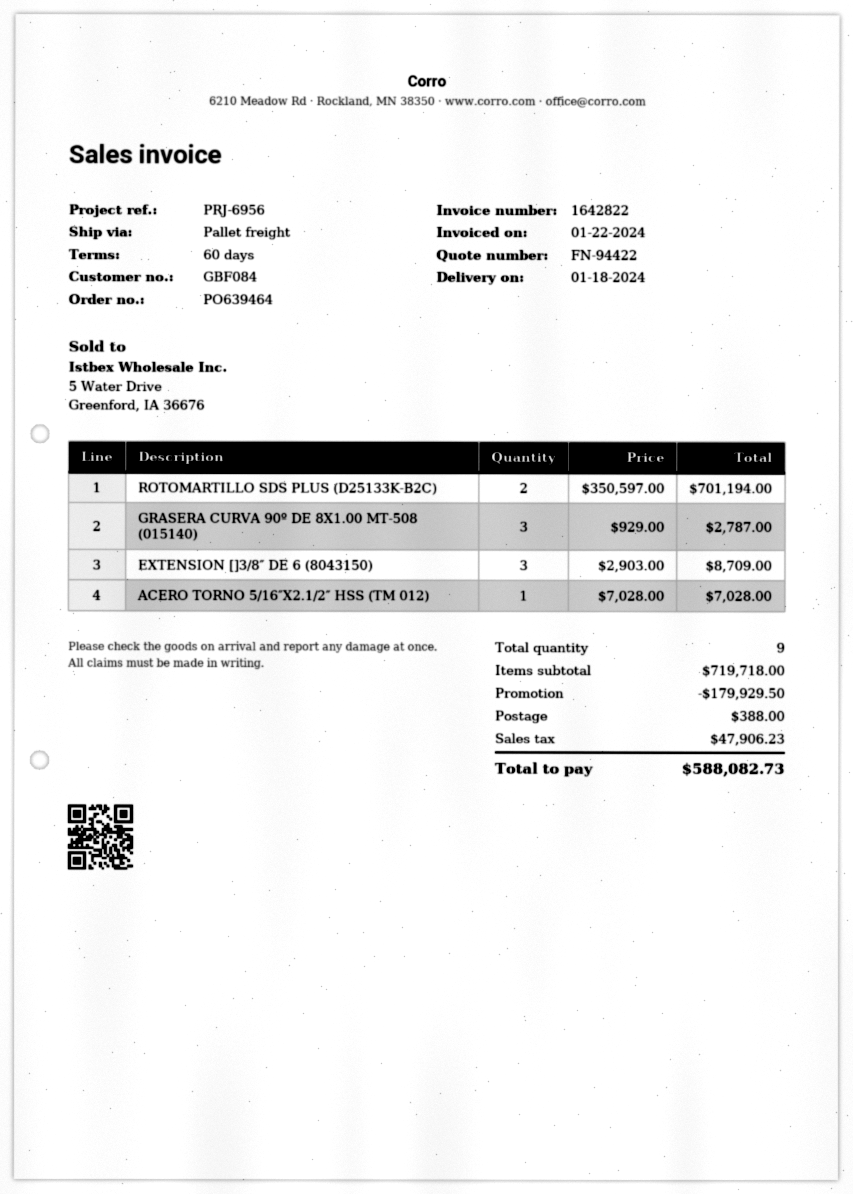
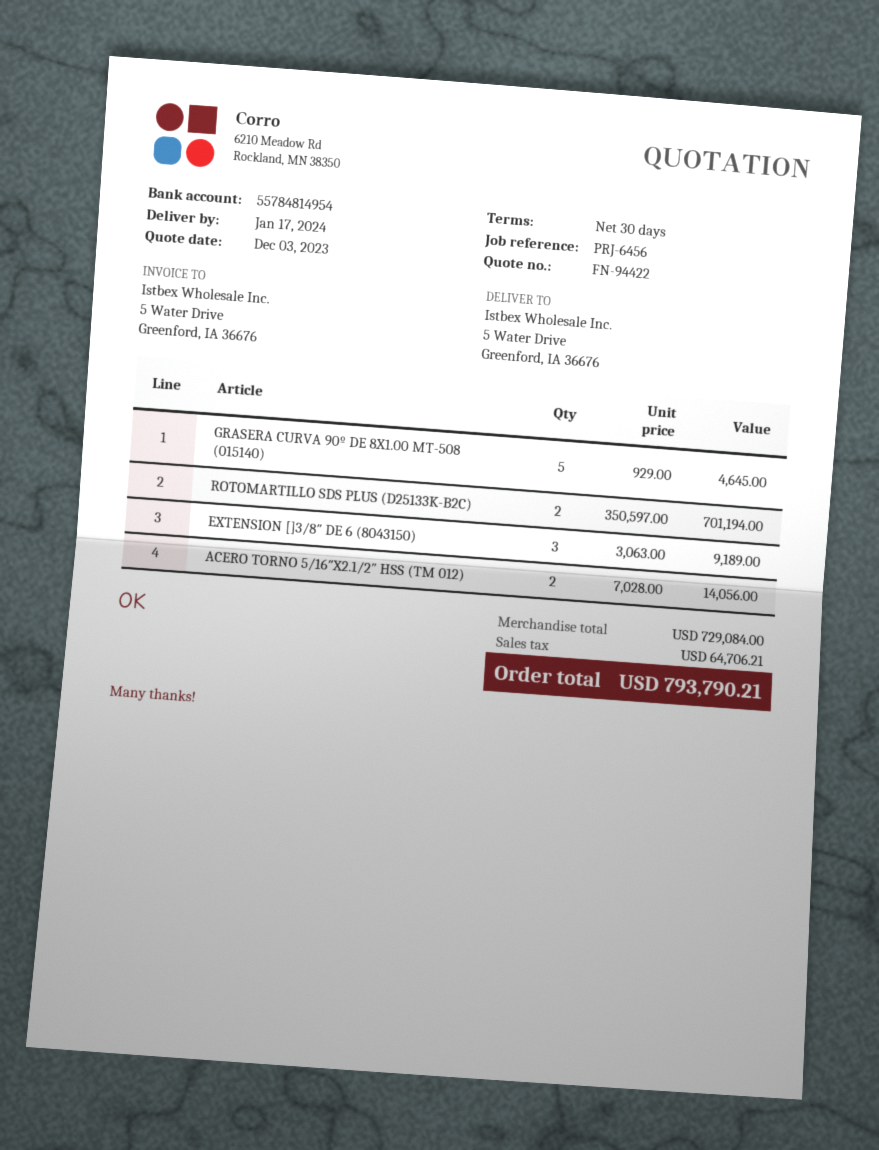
delivery date: 2024-01-18 -> 2024-01-17
payment terms: 60 days -> 30 days
reference: PRJ-6956 -> PRJ-6456
GRASERA CURVA 90º DE 8X1.00 MT-508 (015140): 3 x 929.00 = 2787.00 -> 5 x 929.00 = 4645.00
EXTENSION []3/8″ DE 6 (8043150): 3 x 2903.00 = 8709.00 -> 3 x 3063.00 = 9189.00
ACERO TORNO 5/16″X2.1/2″ HSS (TM 012): 1 x 7028.00 = 7028.00 -> 2 x 7028.00 = 14056.00
subtotal: 719718.00 -> 729084.00
discount: 179929.50 -> none
shipping: 388.00 -> none
tax: 47906.23 -> 64706.21
total: 588082.73 -> 793790.21

